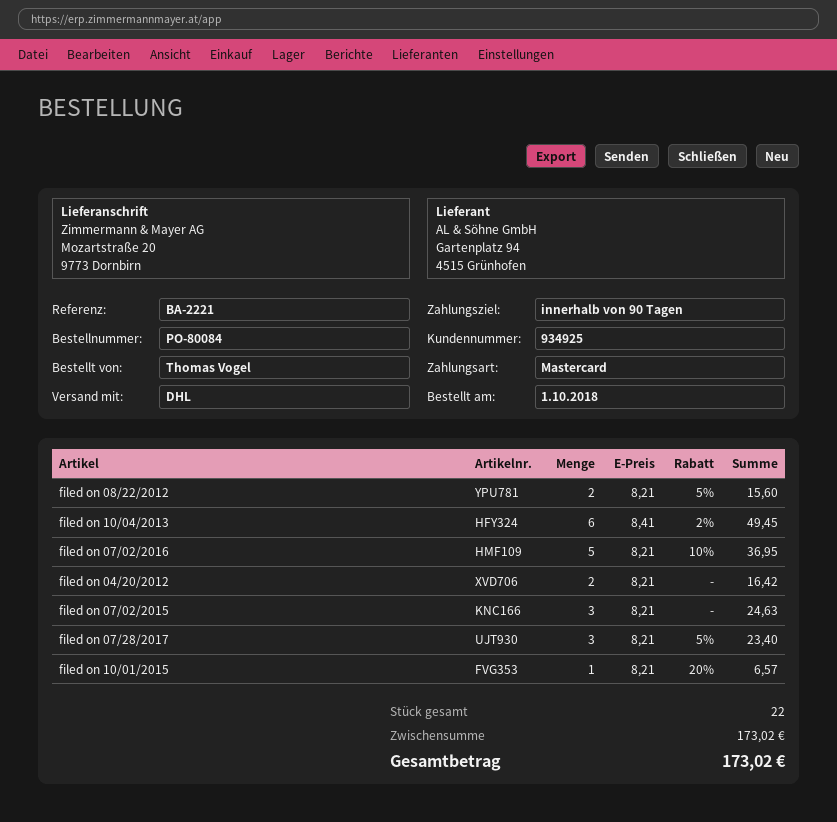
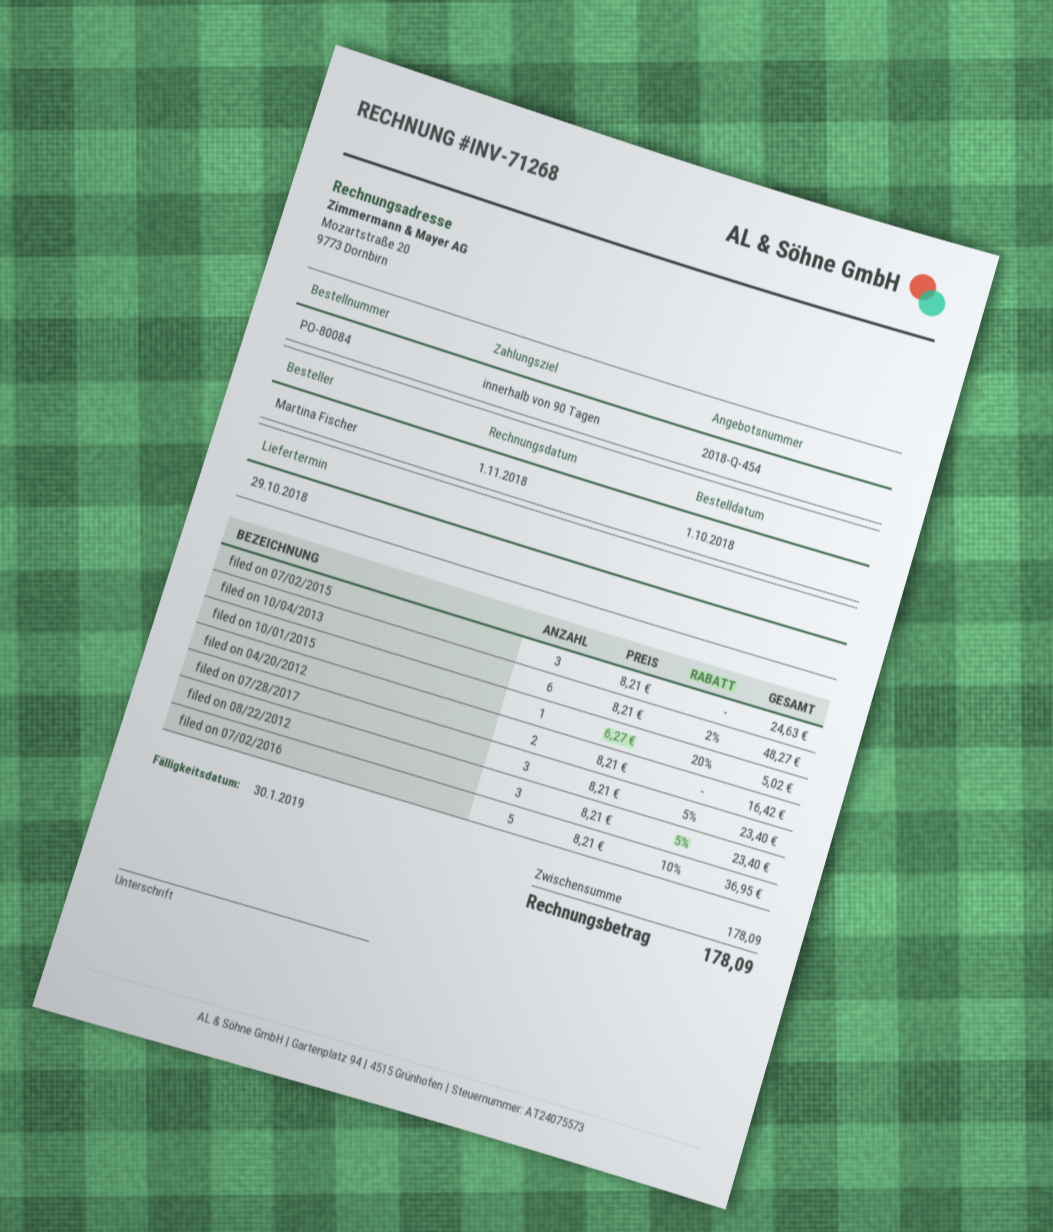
ordered by: Thomas Vogel -> Martina Fischer
filed on 08/22/2012: 2 x 8.21 - 5% = 15.60 -> 3 x 8.21 - 5% = 23.40
filed on 10/04/2013: 6 x 8.41 - 2% = 49.45 -> 6 x 8.21 - 2% = 48.27
filed on 10/01/2015: 1 x 8.21 - 20% = 6.57 -> 1 x 6.27 - 20% = 5.02
subtotal: 173.02 -> 178.09
total: 173.02 -> 178.09

